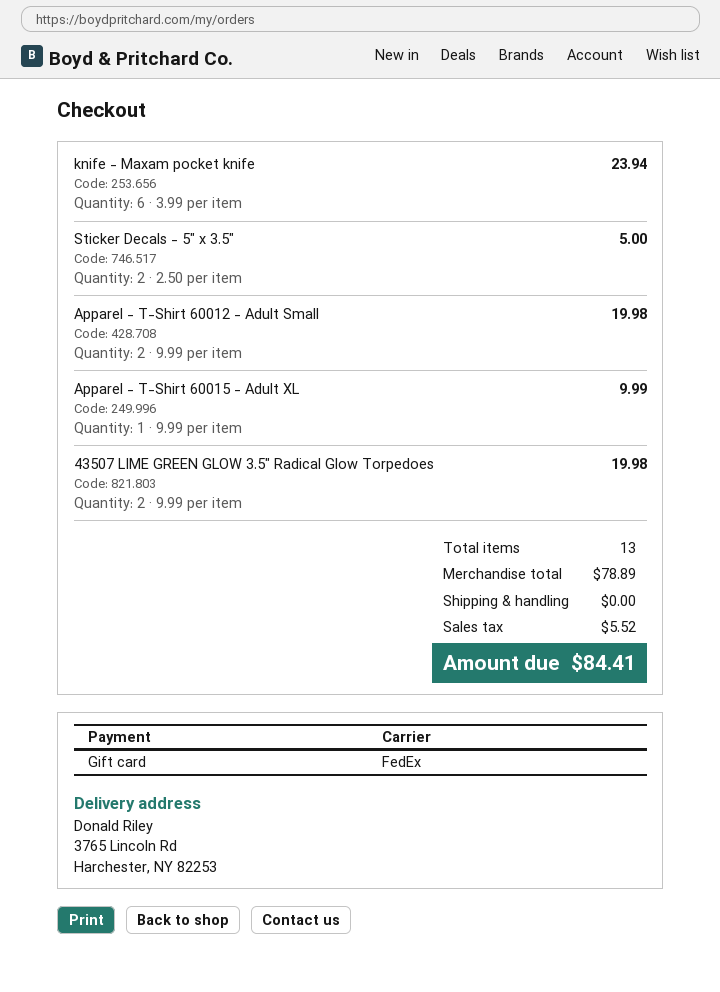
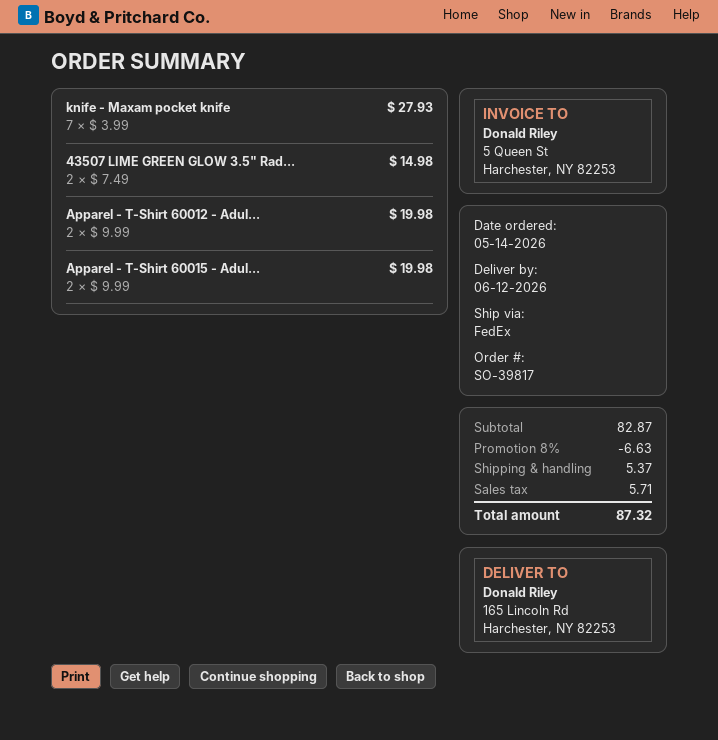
ship to: 3765 Lincoln Rd, Harchester, NY 82253 -> 165 Lincoln Rd, Harchester, NY 82253
knife - Maxam pocket knife: 6 x 3.99 = 23.94 -> 7 x 3.99 = 27.93
Sticker Decals - 5" x 3.5": 2 x 2.50 = 5.00 -> none
Apparel - T-Shirt 60015 - Adult XL: 1 x 9.99 = 9.99 -> 2 x 9.99 = 19.98
43507 LIME GREEN GLOW 3.5" Radical Glow Torpedoes: 2 x 9.99 = 19.98 -> 2 x 7.49 = 14.98
subtotal: 78.89 -> 82.87
discount: none -> 8% = 6.63
shipping: 0.00 -> 5.37
tax: 5.52 -> 5.71
total: 84.41 -> 87.32

